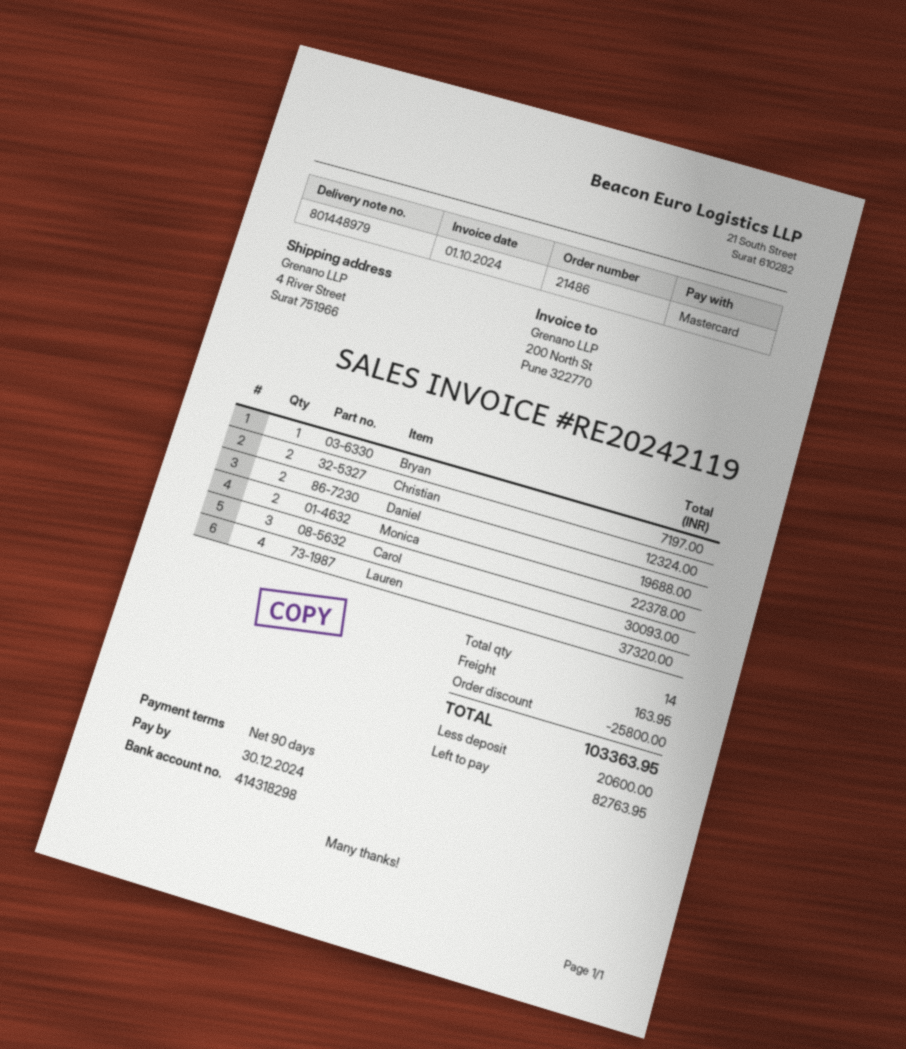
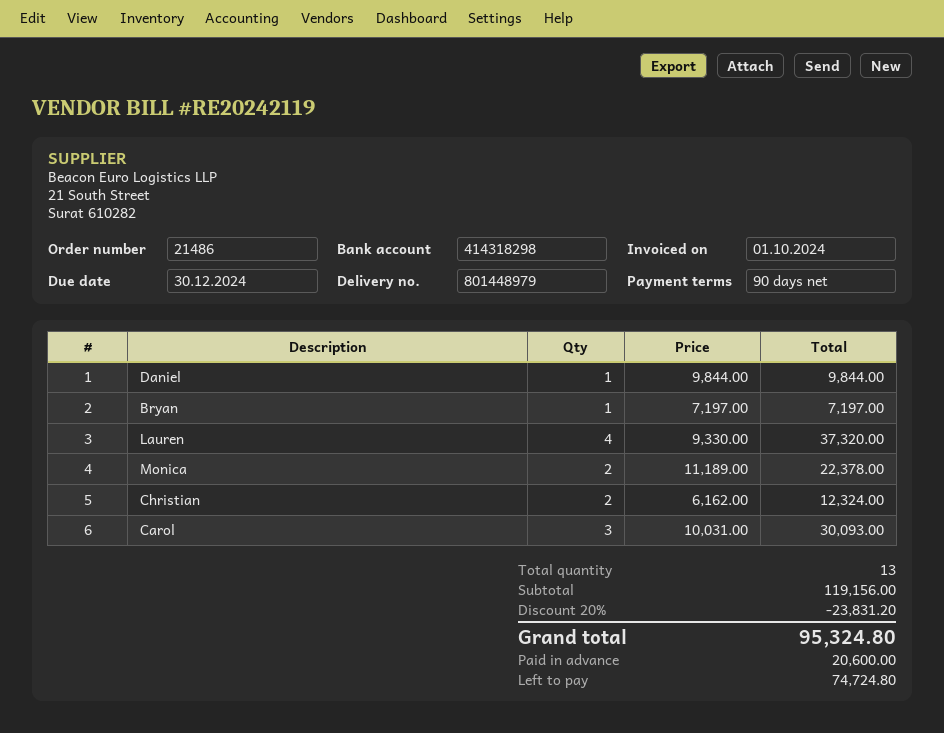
Daniel: 2 for 19688.00 -> 1 for 9844.00
total quantity: 14 -> 13
discount: 25800.00 -> 23831.20
shipping: 163.95 -> none
total: 103363.95 -> 95324.80
balance: 82763.95 -> 74724.80

